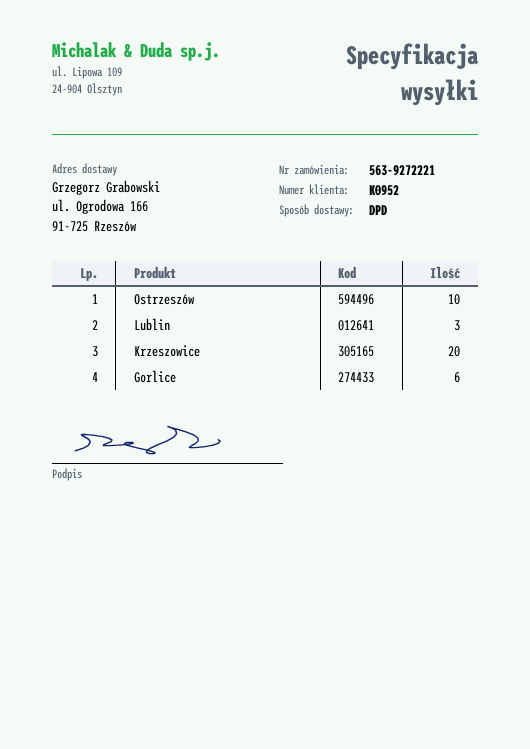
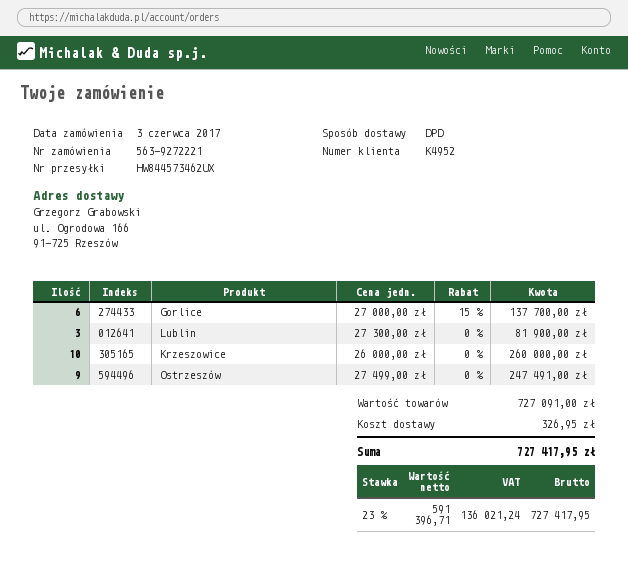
customer number: K0952 -> K4952
Ostrzeszów: 10 -> 9
Krzeszowice: 20 -> 10

